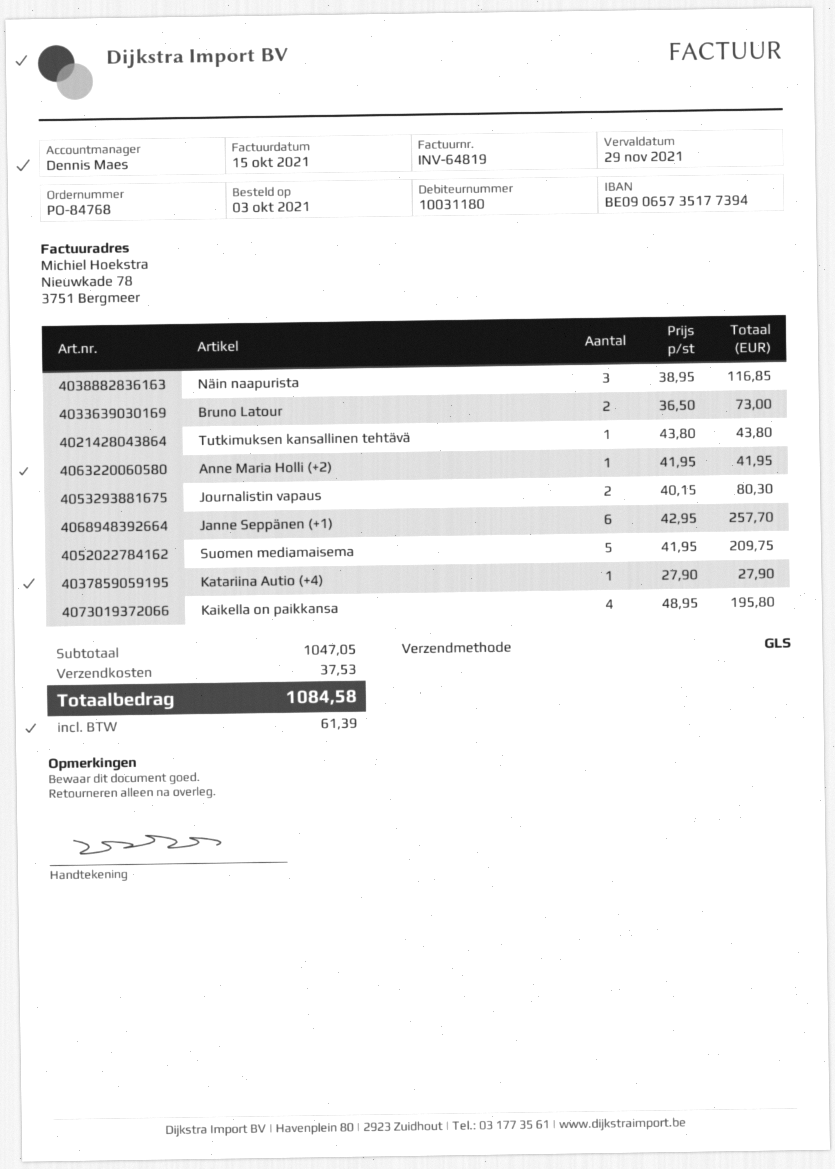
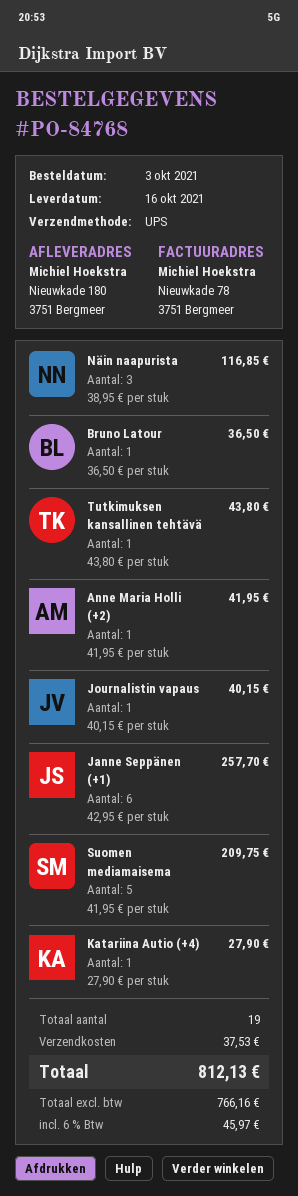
shipping method: GLS -> UPS
Bruno Latour: 2 x 36.50 = 73.00 -> 1 x 36.50 = 36.50
Journalistin vapaus: 2 x 40.15 = 80.30 -> 1 x 40.15 = 40.15
Kaikella on paikkansa: 4 x 48.95 = 195.80 -> none
tax: 61.39 -> 45.97
total: 1084.58 -> 812.13

